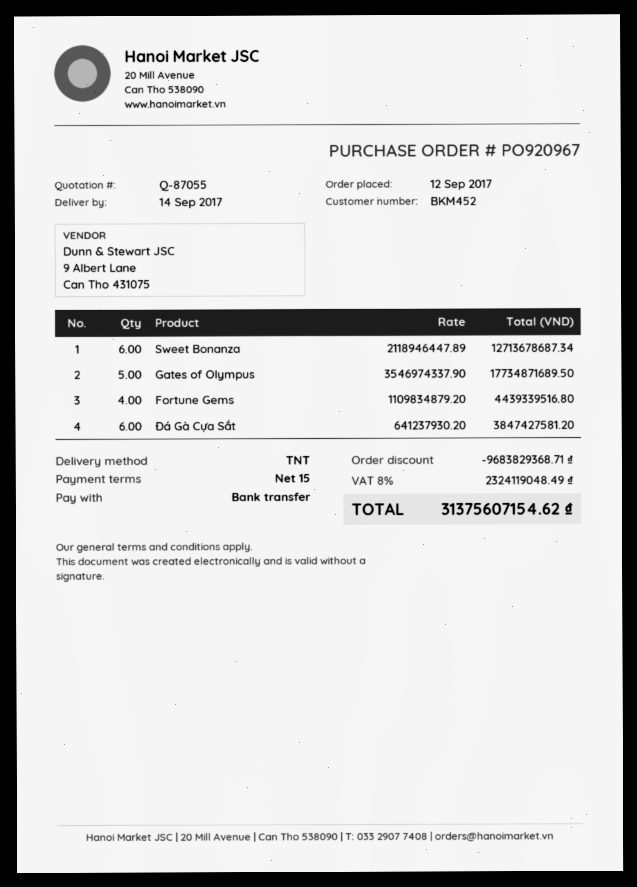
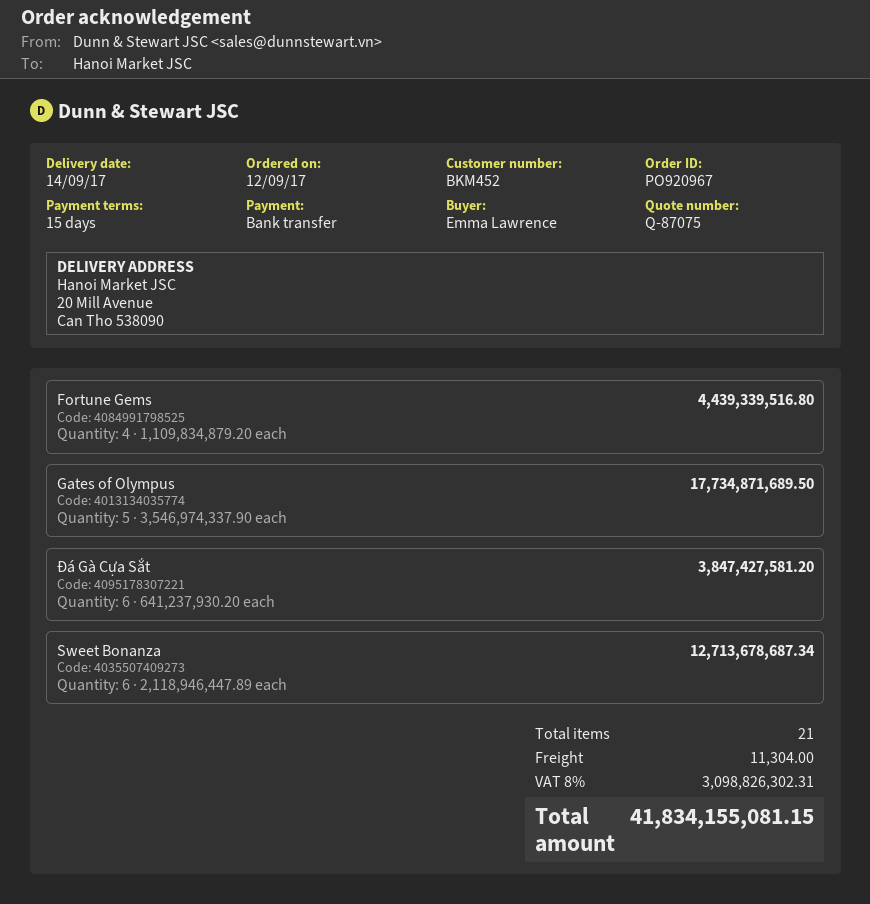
quote number: Q-87055 -> Q-87075
discount: 9683829368.71 -> none
shipping: none -> 11304.00
tax: 8% = 2324119048.49 -> 8% = 3098826302.31
total: 31375607154.62 -> 41834155081.15

